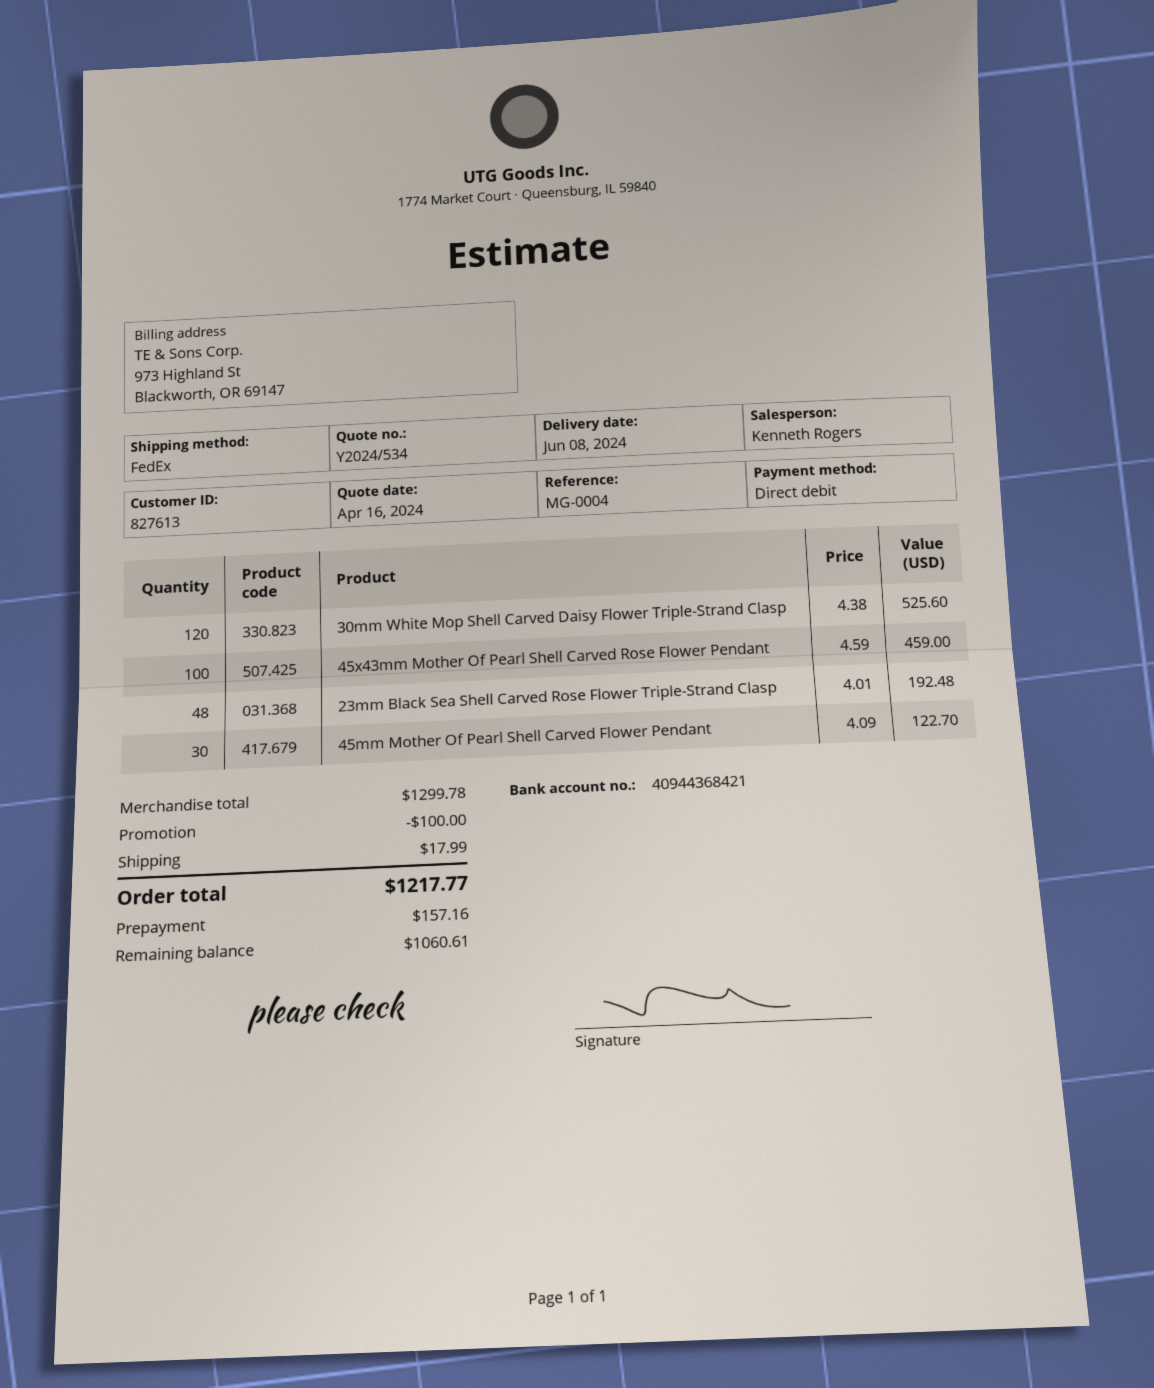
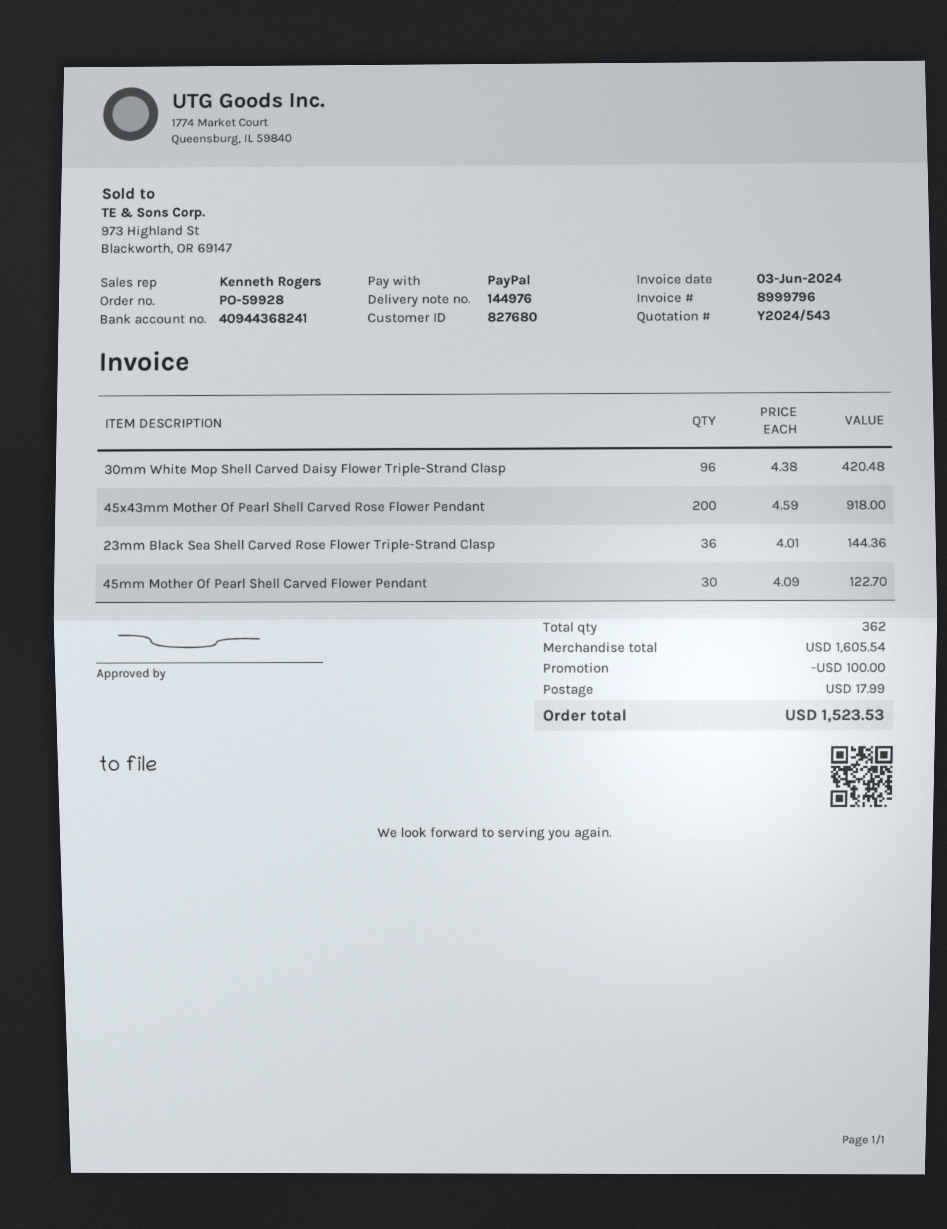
quote number: Y2024/534 -> Y2024/543
customer number: 827613 -> 827680
payment method: direct debit -> PayPal
bank account: 40944368421 -> 40944368241
30mm White Mop Shell Carved Daisy Flower Triple-Strand Clasp: 120 x 4.38 = 525.60 -> 96 x 4.38 = 420.48
45x43mm Mother Of Pearl Shell Carved Rose Flower Pendant: 100 x 4.59 = 459.00 -> 200 x 4.59 = 918.00
23mm Black Sea Shell Carved Rose Flower Triple-Strand Clasp: 48 x 4.01 = 192.48 -> 36 x 4.01 = 144.36
subtotal: 1299.78 -> 1605.54
total: 1217.77 -> 1523.53

